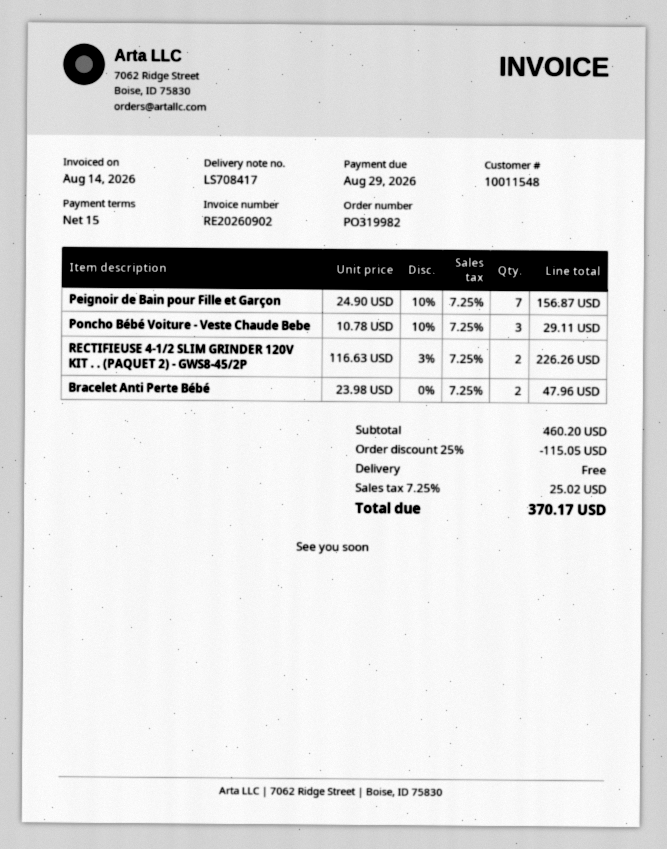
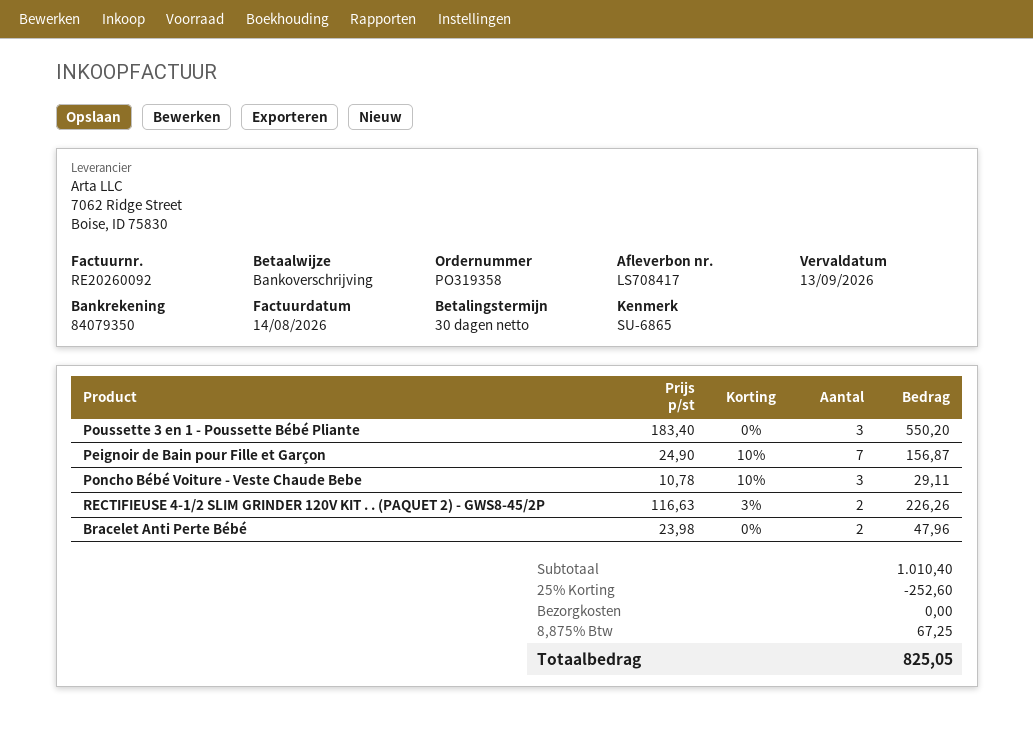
order number: PO319982 -> PO319358
invoice number: RE20260902 -> RE20260092
payment terms: 15 days -> 30 days
due date: 2026-08-29 -> 2026-09-13
Poussette 3 en 1 - Poussette Bébé Pliante: none -> 3 x 183.40 = 550.20
subtotal: 460.20 -> 1010.40
discount: 25% = 115.05 -> 25% = 252.60
tax: 7.25% = 25.02 -> 8.875% = 67.25
total: 370.17 -> 825.05

